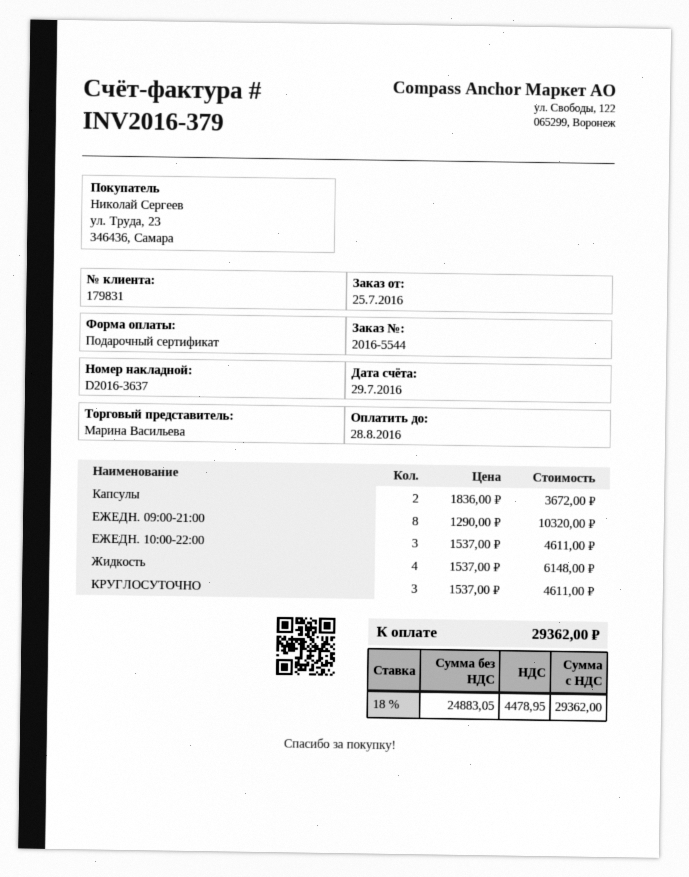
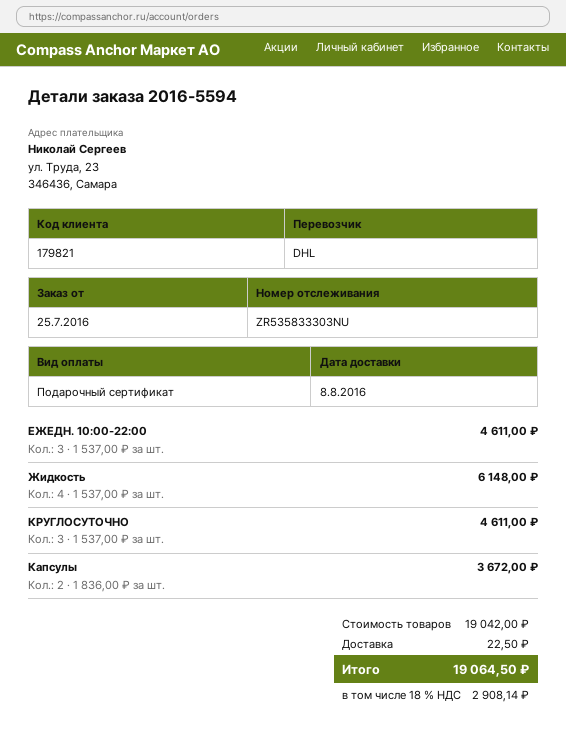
order number: 2016-5544 -> 2016-5594
customer number: 179831 -> 179821
ЕЖЕДН. 09:00-21:00: 8 x 1290.00 = 10320.00 -> none
shipping: none -> 22.50
tax: 18% = 4478.95 -> 18% = 2908.14
total: 29362.00 -> 19064.50

